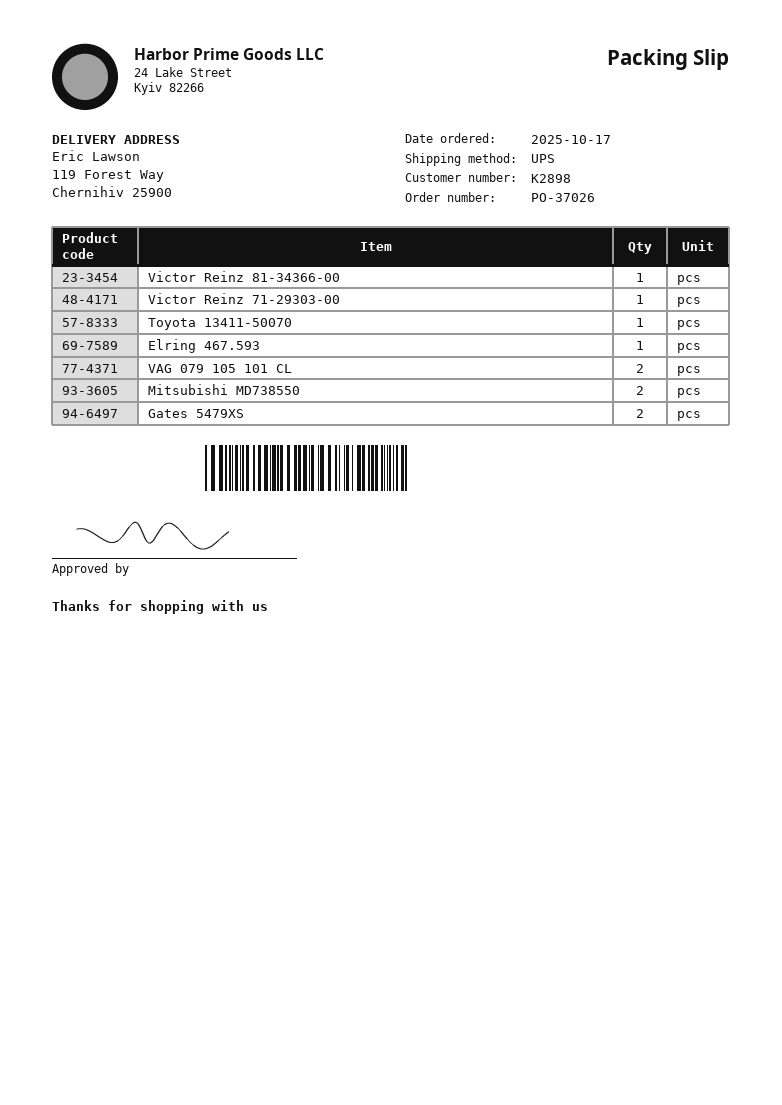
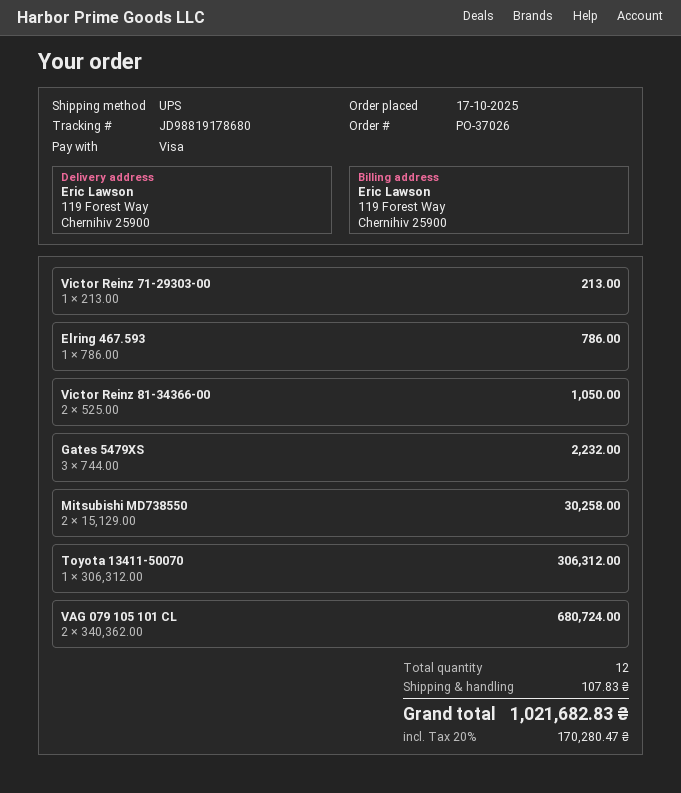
Victor Reinz 81-34366-00: 1 -> 2
Gates 5479XS: 2 -> 3

